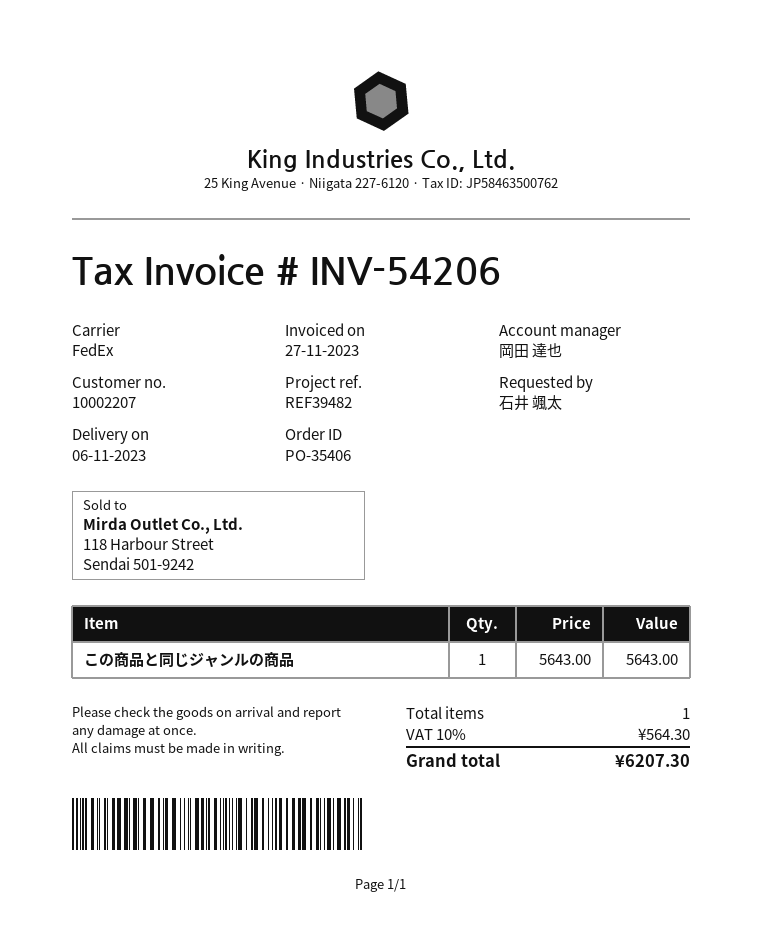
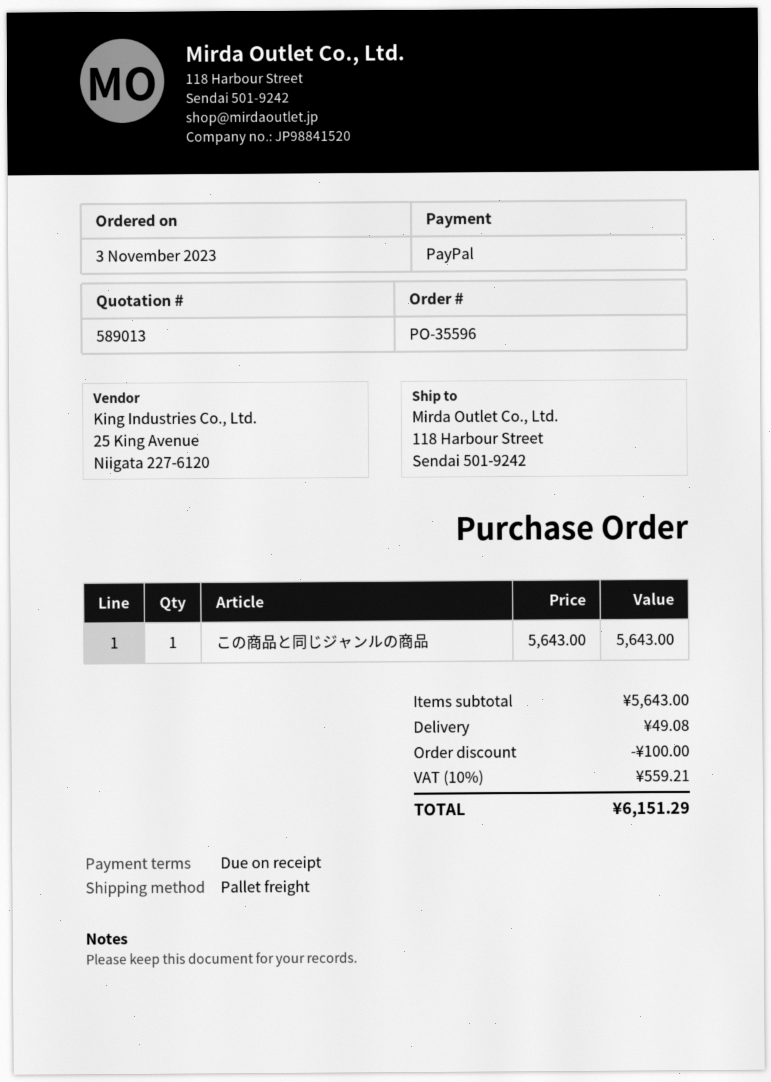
order number: PO-35406 -> PO-35596
shipping method: FedEx -> pallet freight
discount: none -> 100.00
shipping: none -> 49.08
tax: 10% = 564.30 -> 10% = 559.21
total: 6207.30 -> 6151.29

